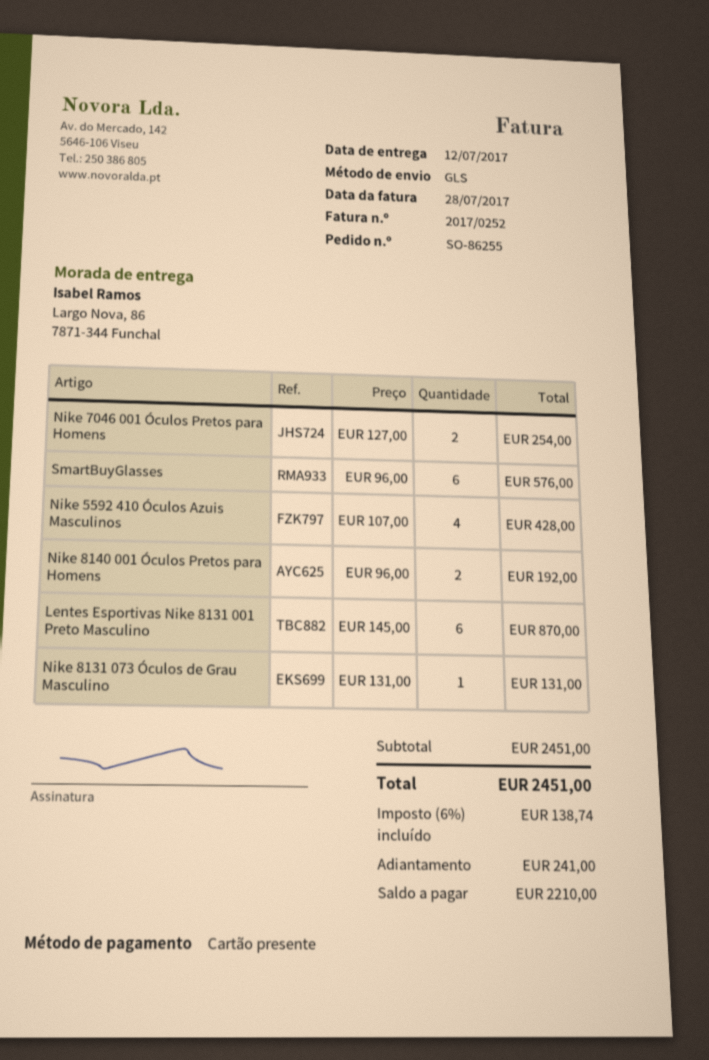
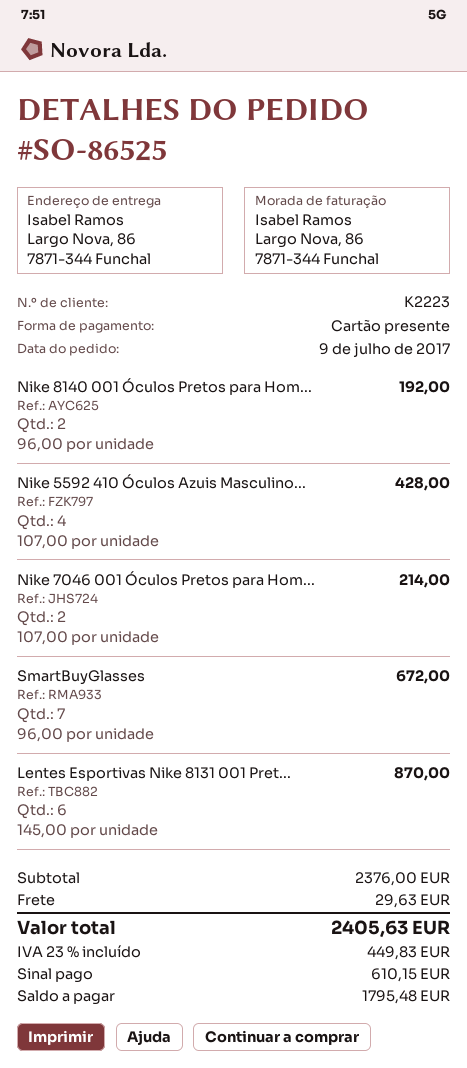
order number: SO-86255 -> SO-86525
Nike 7046 001 Óculos Pretos para Homens: 2 x 127.00 = 254.00 -> 2 x 107.00 = 214.00
SmartBuyGlasses: 6 x 96.00 = 576.00 -> 7 x 96.00 = 672.00
Nike 8131 073 Óculos de Grau Masculino: 1 x 131.00 = 131.00 -> none
subtotal: 2451.00 -> 2376.00
shipping: none -> 29.63
tax: 6% = 138.74 -> 23% = 449.83
total: 2451.00 -> 2405.63
deposit: 241.00 -> 610.15
balance: 2210.00 -> 1795.48

